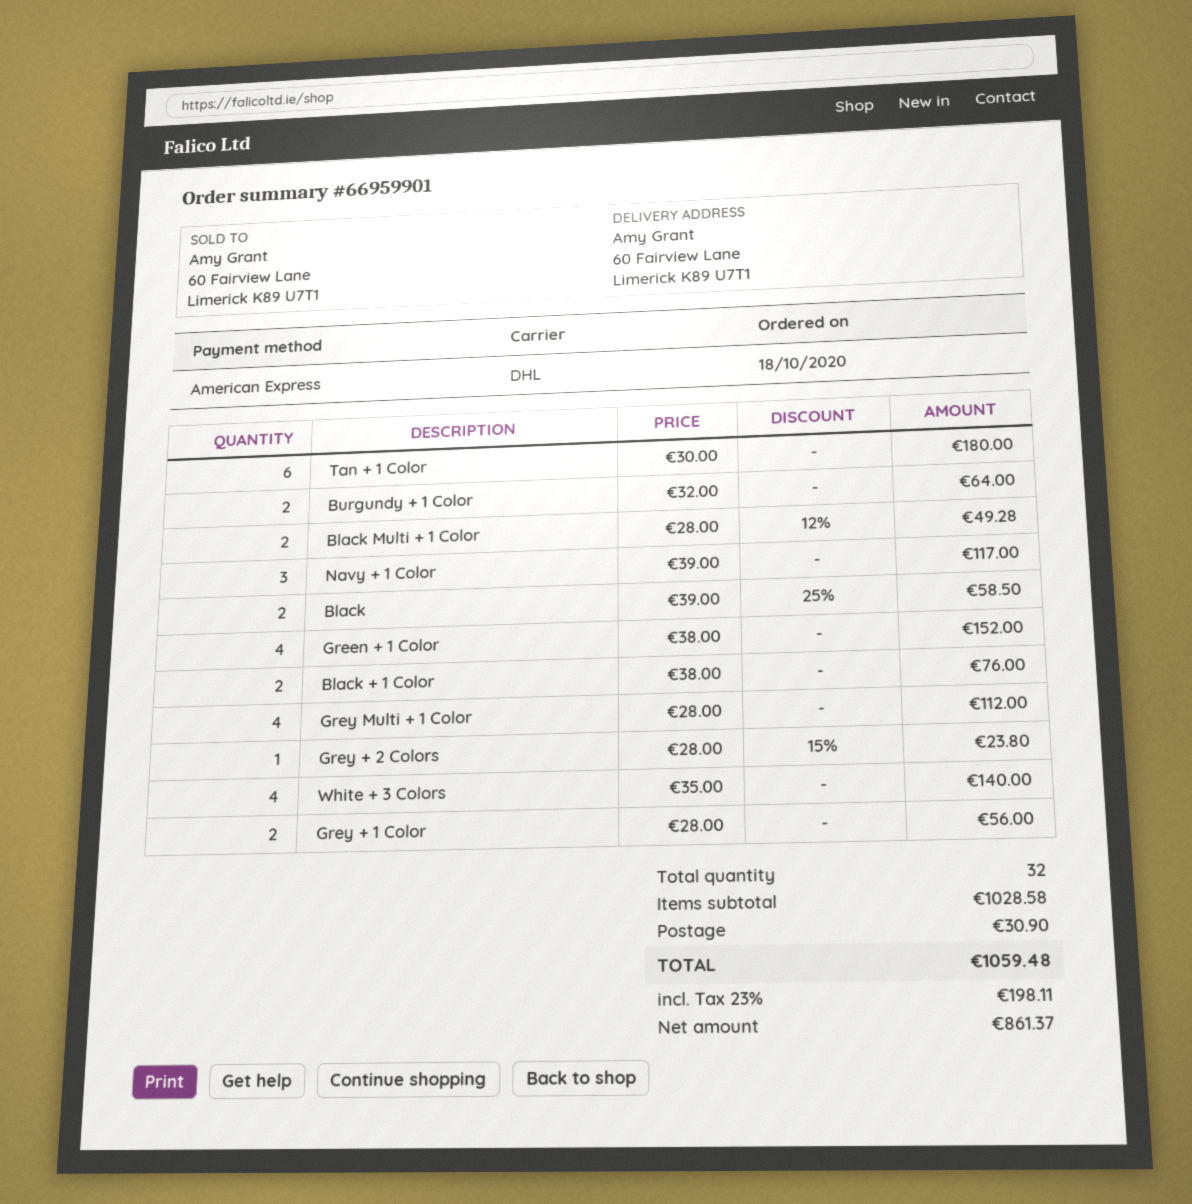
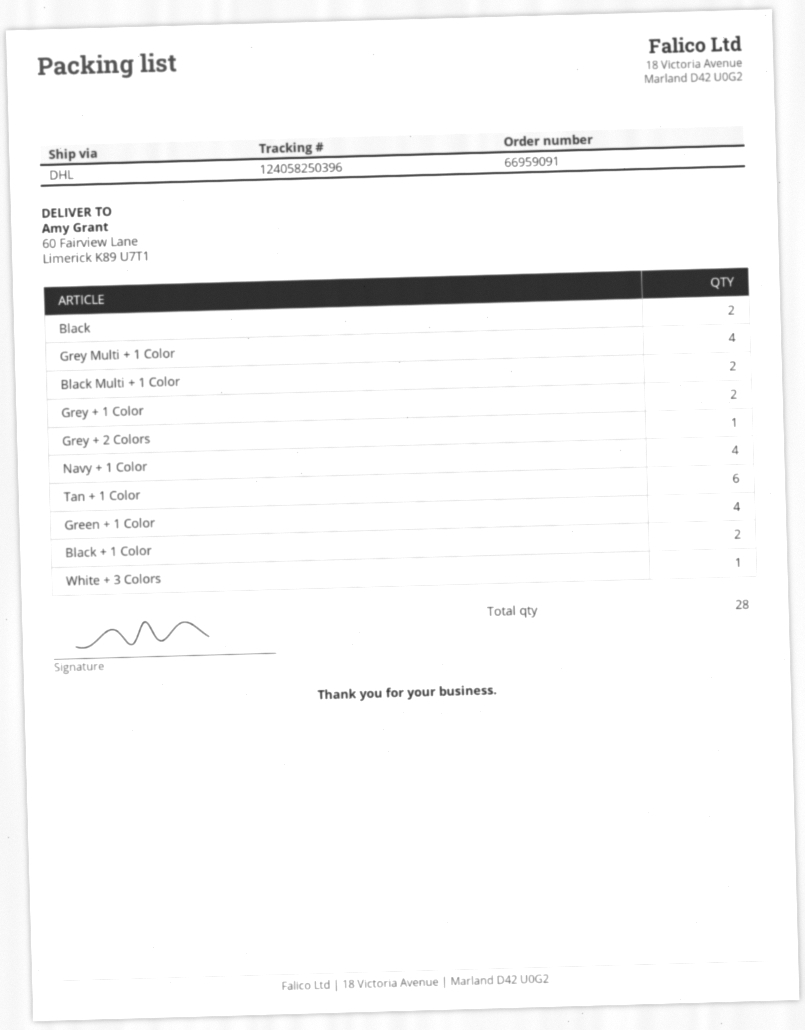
order number: 66959901 -> 66959091
Burgundy + 1 Color: 2 -> none
Navy + 1 Color: 3 -> 4
White + 3 Colors: 4 -> 1
total quantity: 32 -> 28

